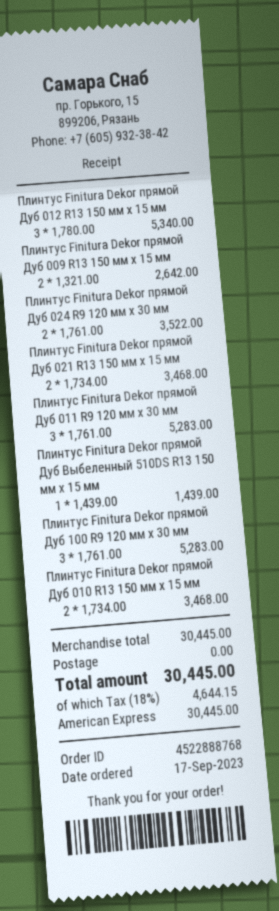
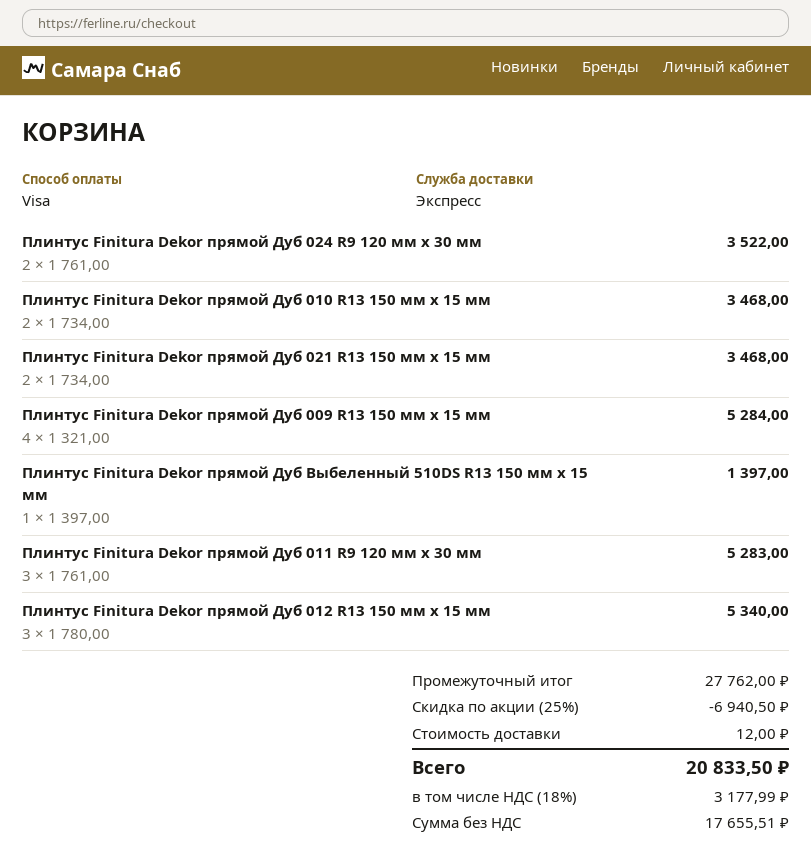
payment method: American Express -> Visa
Плинтус Finitura Dekor прямой Дуб 009 R13 150 мм х 15 мм: 2 x 1321.00 = 2642.00 -> 4 x 1321.00 = 5284.00
Плинтус Finitura Dekor прямой Дуб Выбеленный 510DS R13 150 мм х 15 мм: 1 x 1439.00 = 1439.00 -> 1 x 1397.00 = 1397.00
Плинтус Finitura Dekor прямой Дуб 100 R9 120 мм х 30 мм: 3 x 1761.00 = 5283.00 -> none
subtotal: 30445.00 -> 27762.00
discount: none -> 25% = 6940.50
shipping: 0.00 -> 12.00
tax: 18% = 4644.15 -> 18% = 3177.99
total: 30445.00 -> 20833.50

